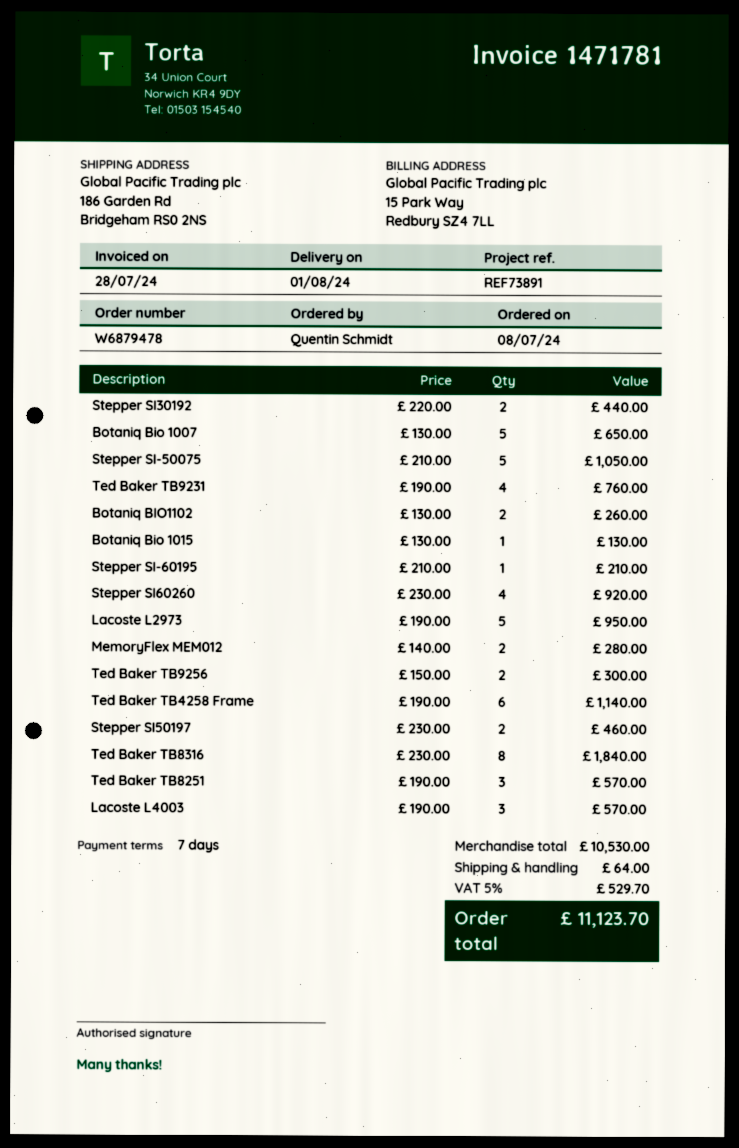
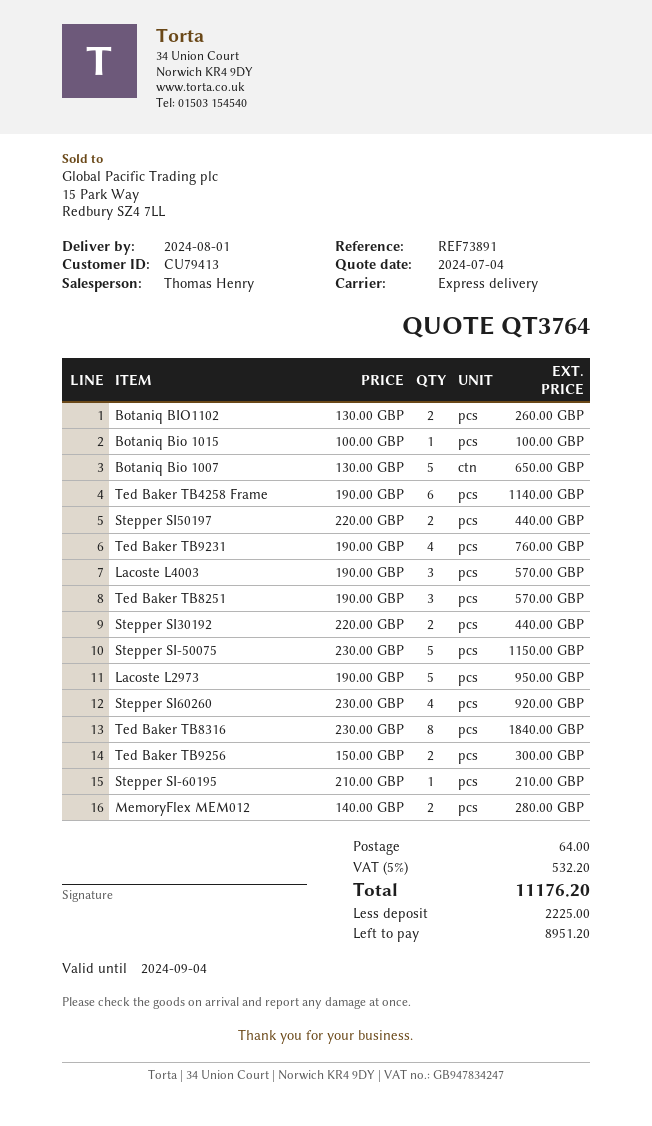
Stepper SI-50075: 5 x 210.00 = 1050.00 -> 5 x 230.00 = 1150.00
Botaniq Bio 1015: 1 x 130.00 = 130.00 -> 1 x 100.00 = 100.00
Stepper SI50197: 2 x 230.00 = 460.00 -> 2 x 220.00 = 440.00
tax: 5% = 529.70 -> 5% = 532.20
total: 11123.70 -> 11176.20

